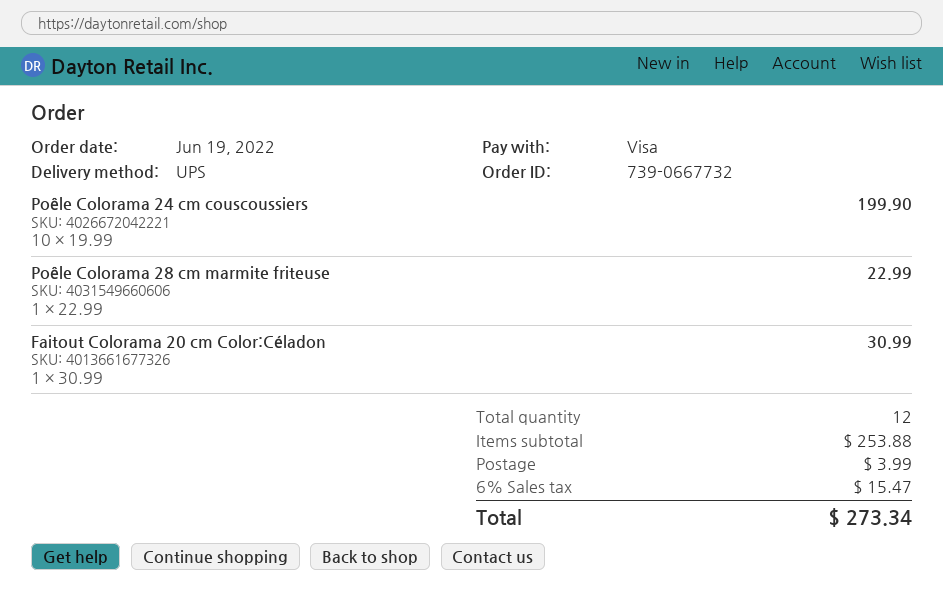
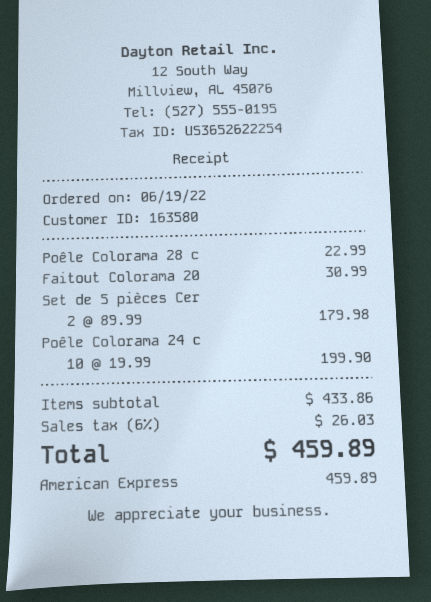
payment method: Visa -> American Express
Set de 5 pièces Cer: none -> 2 x 89.99 = 179.98
subtotal: 253.88 -> 433.86
shipping: 3.99 -> none
tax: 6% = 15.47 -> 6% = 26.03
total: 273.34 -> 459.89

